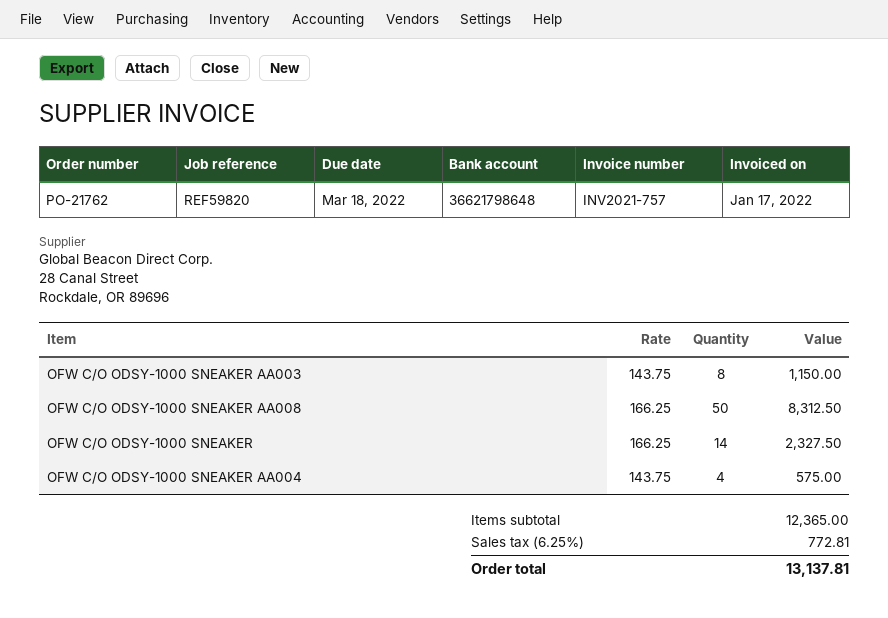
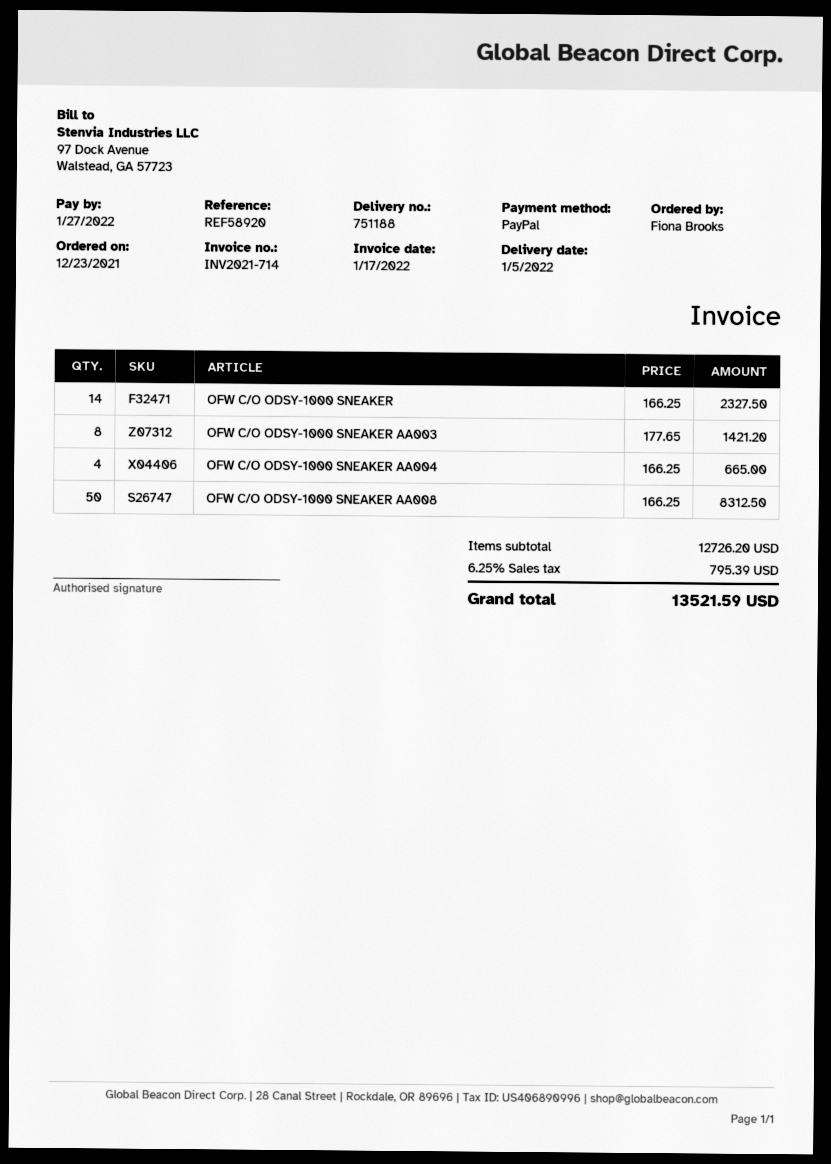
invoice number: INV2021-757 -> INV2021-714
due date: 2022-03-18 -> 2022-01-27
reference: REF59820 -> REF58920
OFW C/O ODSY-1000 SNEAKER AA003: 8 x 143.75 = 1150.00 -> 8 x 177.65 = 1421.20
OFW C/O ODSY-1000 SNEAKER AA004: 4 x 143.75 = 575.00 -> 4 x 166.25 = 665.00
subtotal: 12365.00 -> 12726.20
tax: 6.25% = 772.81 -> 6.25% = 795.39
total: 13137.81 -> 13521.59

